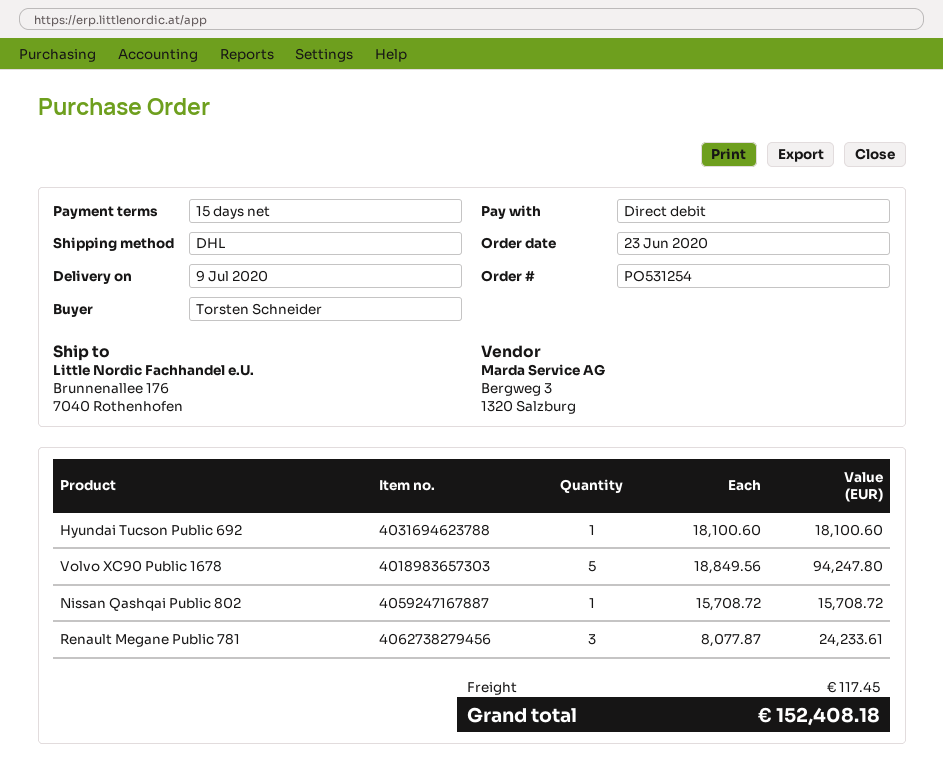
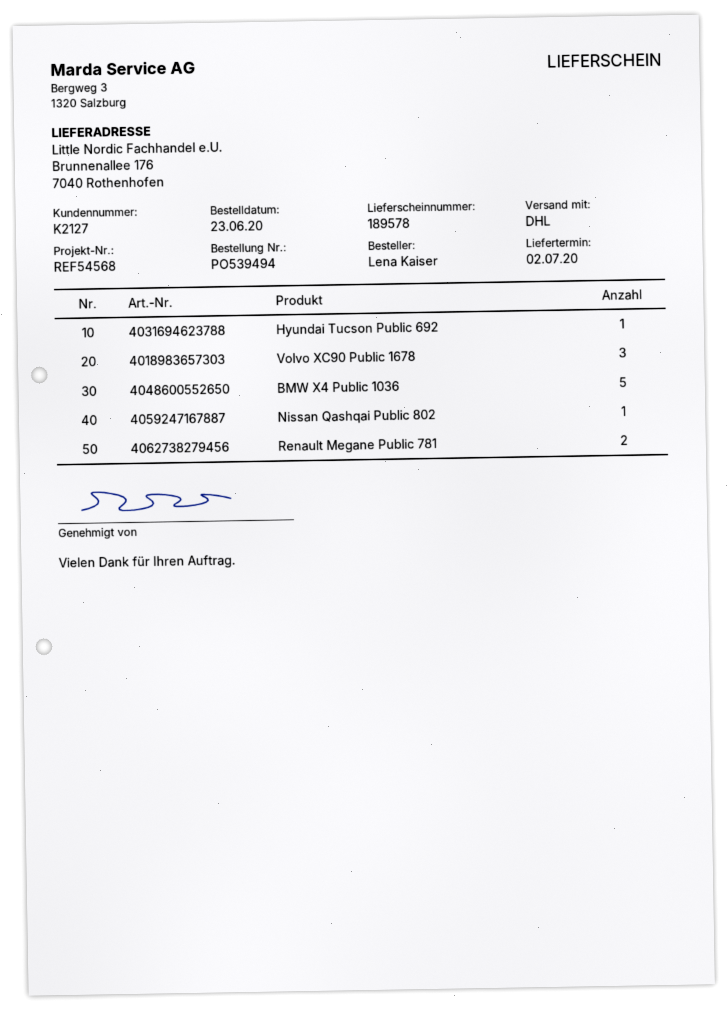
order number: PO531254 -> PO539494
delivery date: 2020-07-09 -> 2020-07-02
ordered by: Torsten Schneider -> Lena Kaiser
Volvo XC90 Public 1678: 5 -> 3
Renault Megane Public 781: 3 -> 2
BMW X4 Public 1036: none -> 5

